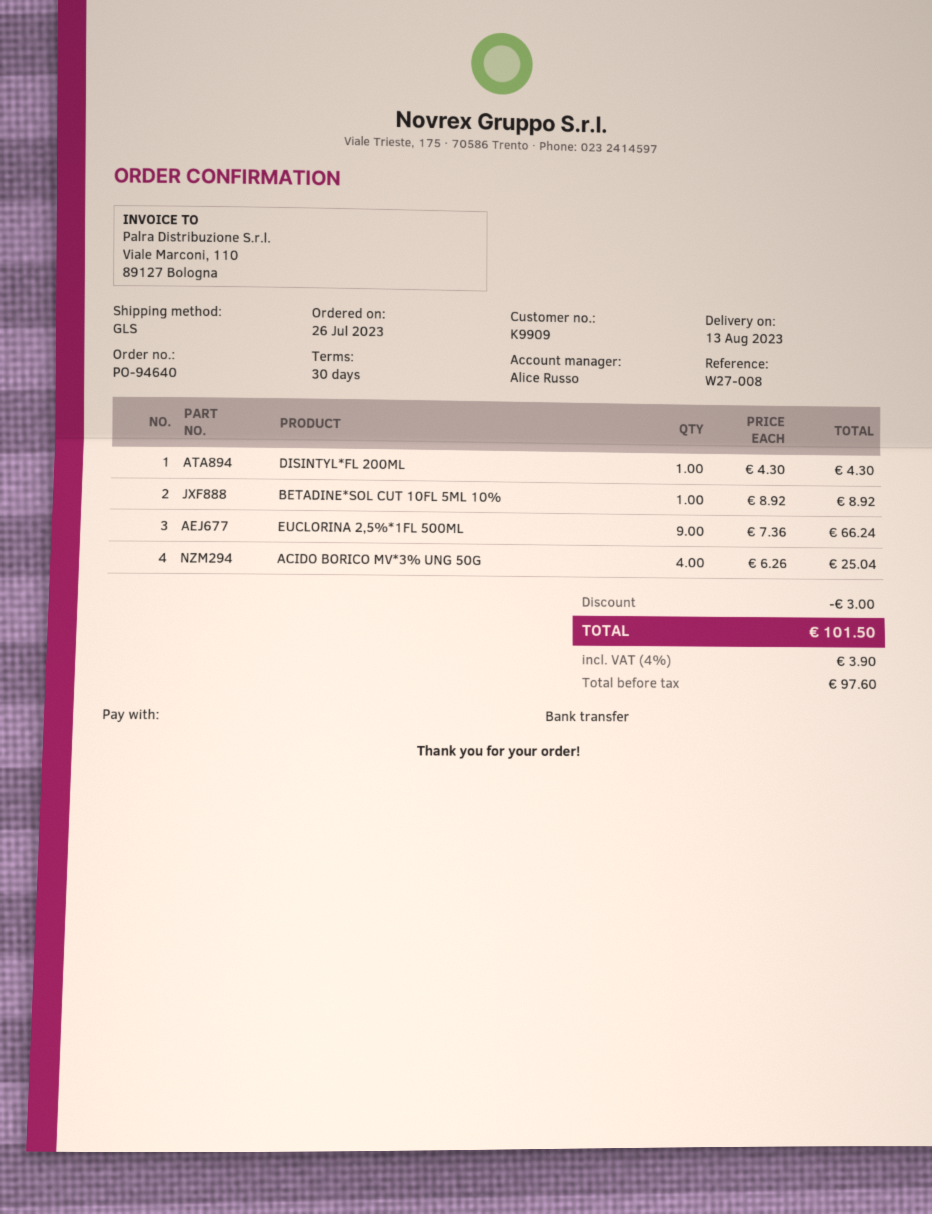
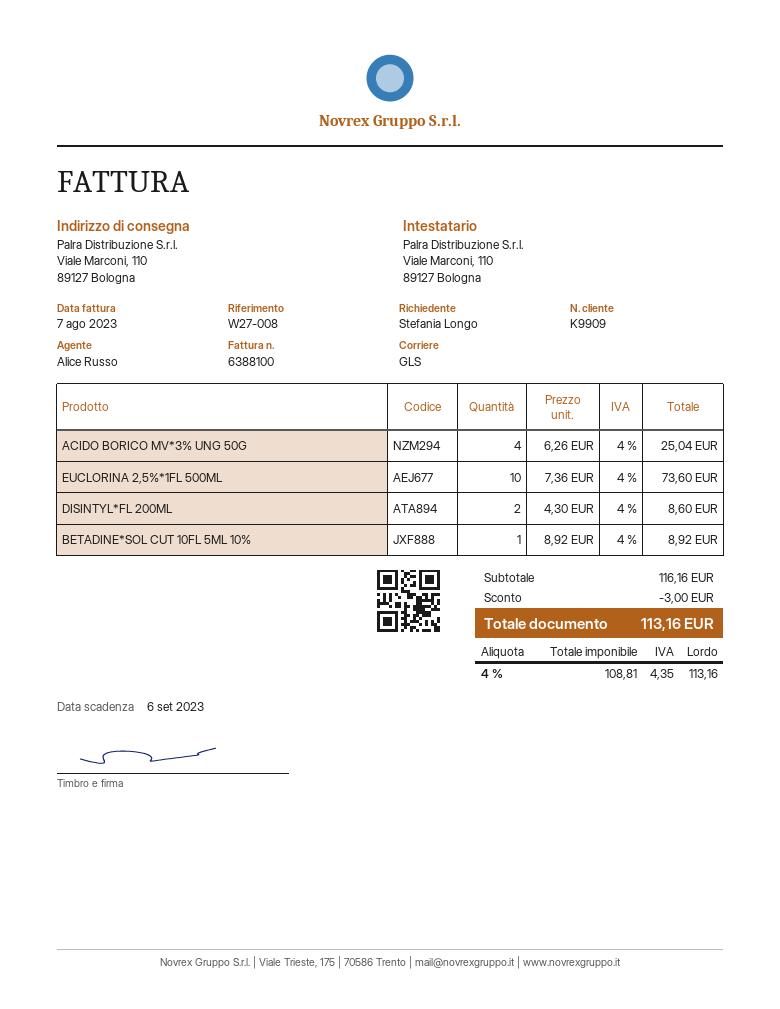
DISINTYL*FL 200ML: 1 x 4.30 = 4.30 -> 2 x 4.30 = 8.60
EUCLORINA 2,5%*1FL 500ML: 9 x 7.36 = 66.24 -> 10 x 7.36 = 73.60
net: 97.60 -> 108.81
tax: 4% = 3.90 -> 4% = 4.35
total: 101.50 -> 113.16

